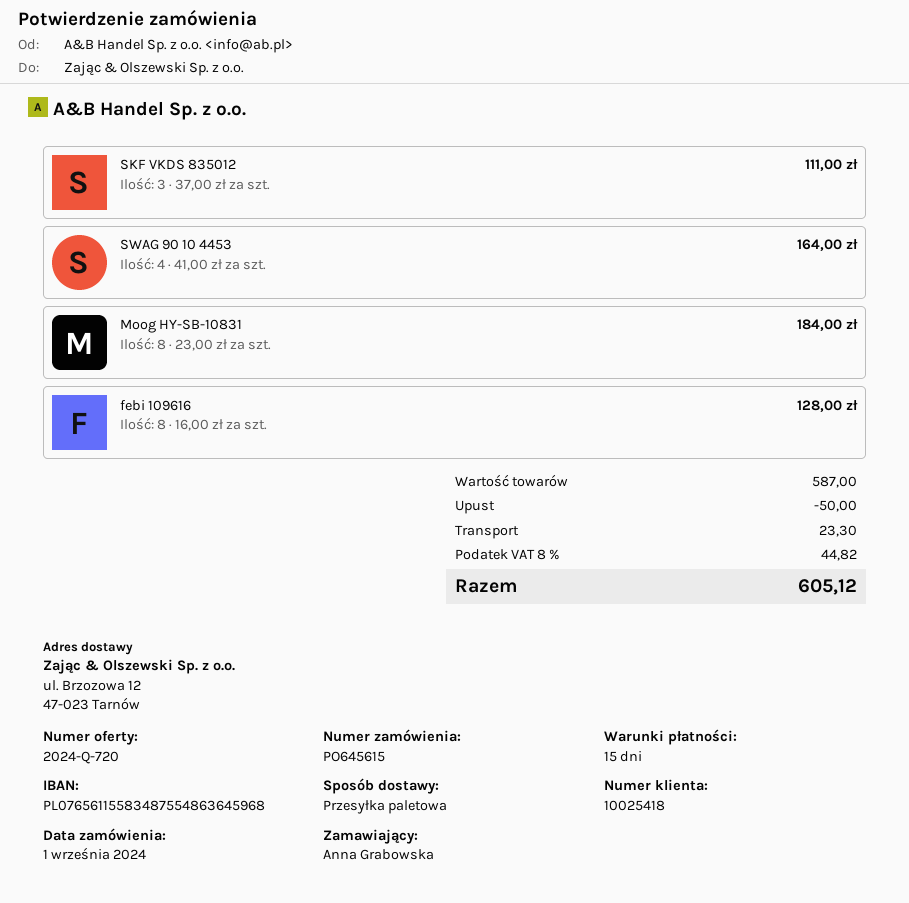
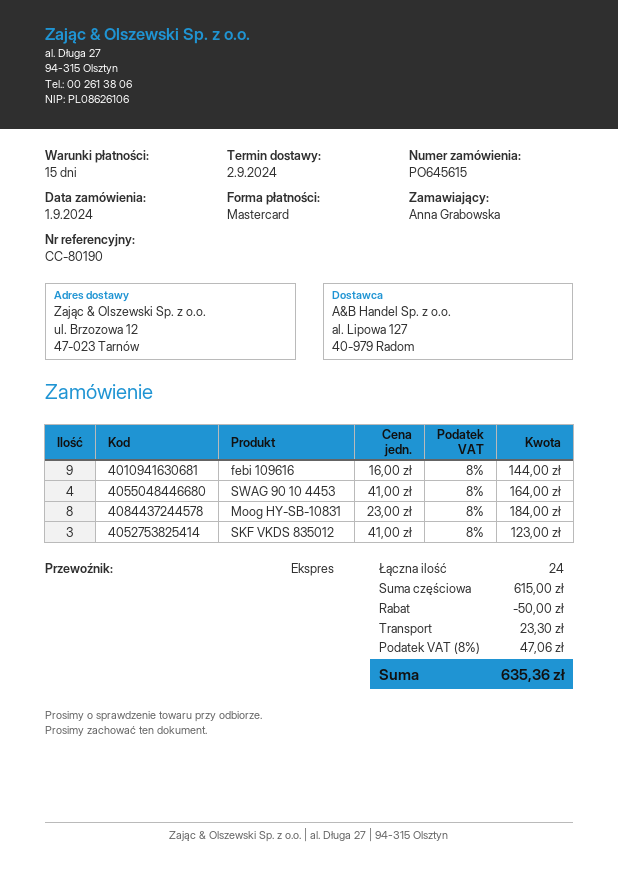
shipping method: pallet freight -> express
SKF VKDS 835012: 3 x 37.00 = 111.00 -> 3 x 41.00 = 123.00
febi 109616: 8 x 16.00 = 128.00 -> 9 x 16.00 = 144.00
subtotal: 587.00 -> 615.00
tax: 8% = 44.82 -> 8% = 47.06
total: 605.12 -> 635.36

